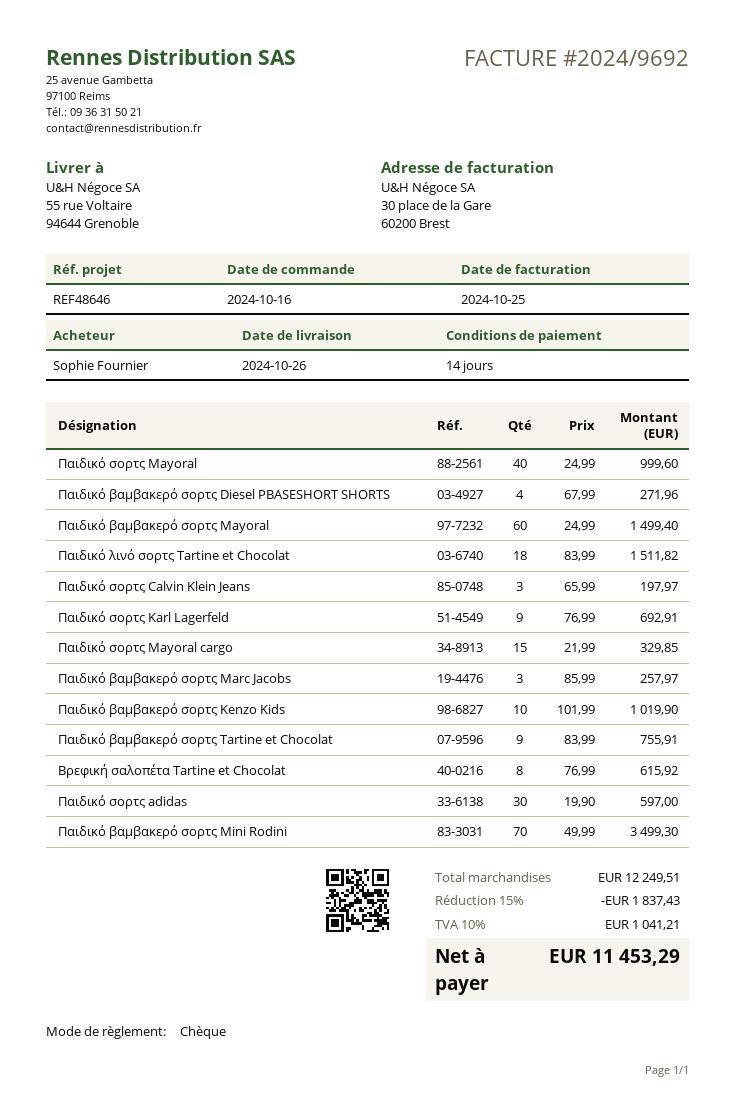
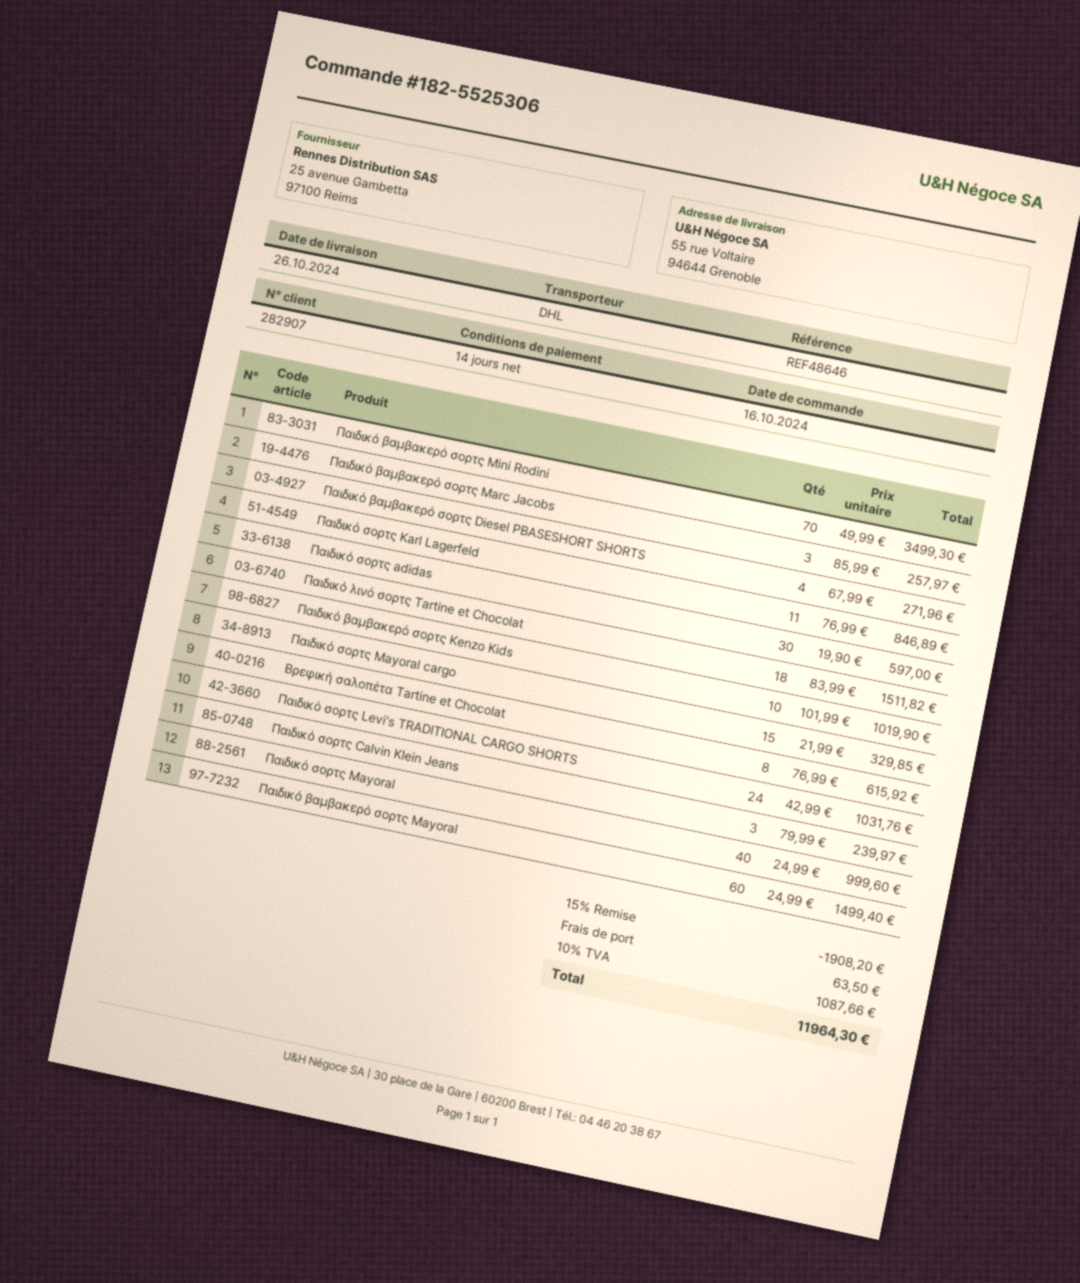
Παιδικό σορτς Calvin Klein Jeans: 3 x 65.99 = 197.97 -> 3 x 79.99 = 239.97
Παιδικό σορτς Karl Lagerfeld: 9 x 76.99 = 692.91 -> 11 x 76.99 = 846.89
Παιδικό βαμβακερό σορτς Tartine et Chocolat: 9 x 83.99 = 755.91 -> none
Παιδικό σορτς Levi's TRADITIONAL CARGO SHORTS: none -> 24 x 42.99 = 1031.76
discount: 15% = 1837.43 -> 15% = 1908.20
shipping: none -> 63.50
tax: 10% = 1041.21 -> 10% = 1087.66
total: 11453.29 -> 11964.30

